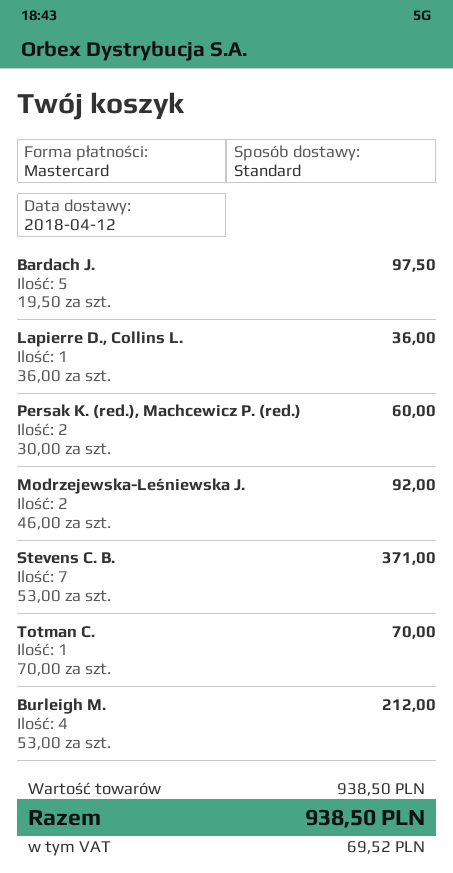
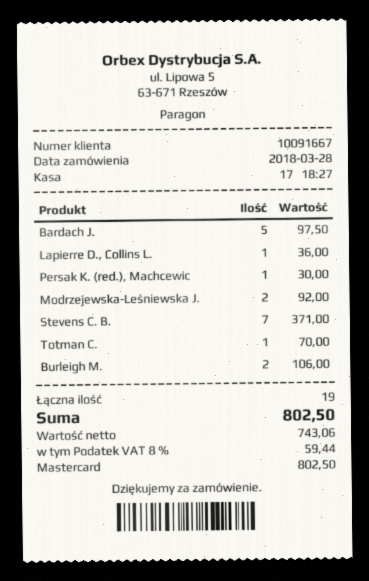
Persak K. (red.), Machcewicz P. (red.): 2 for 60.00 -> 1 for 30.00
Burleigh M.: 4 for 212.00 -> 2 for 106.00
tax: 69.52 -> 59.44
total: 938.50 -> 802.50

